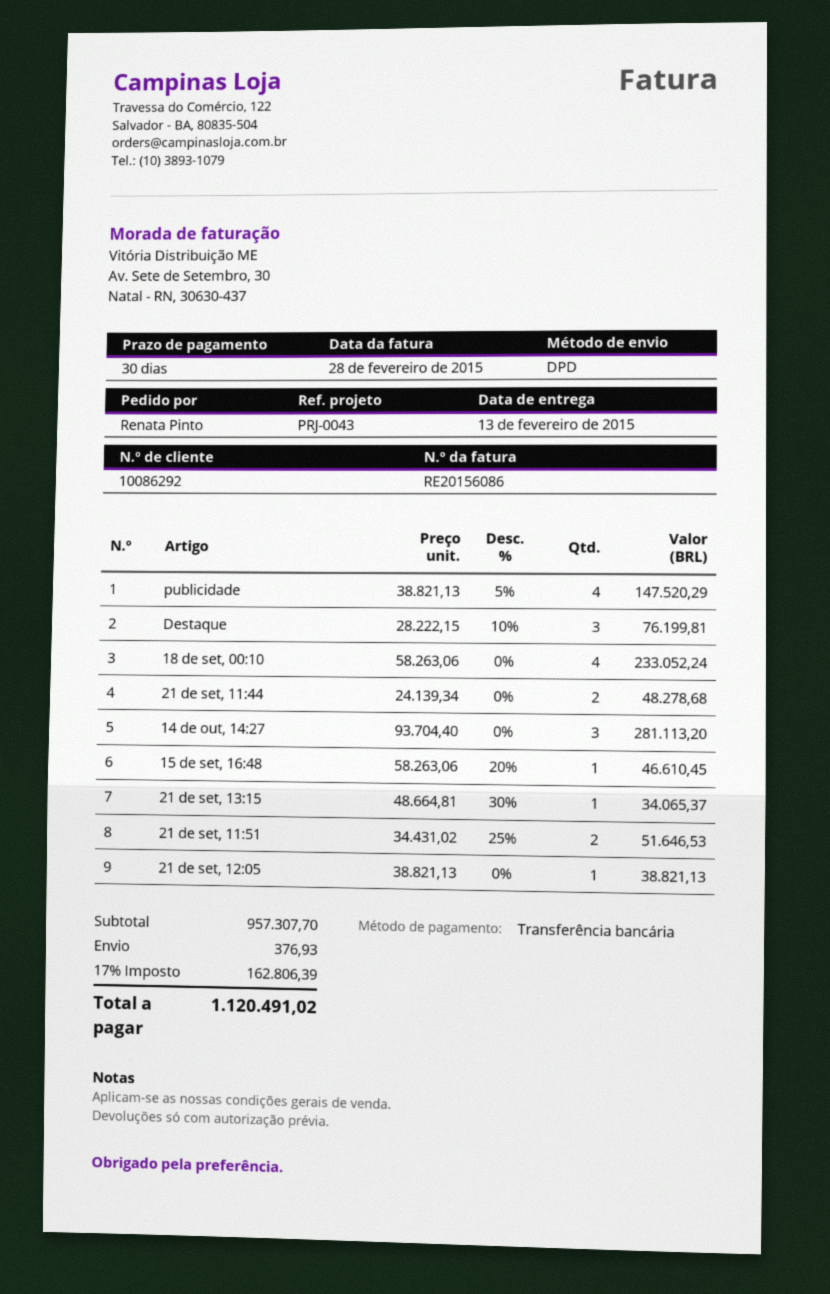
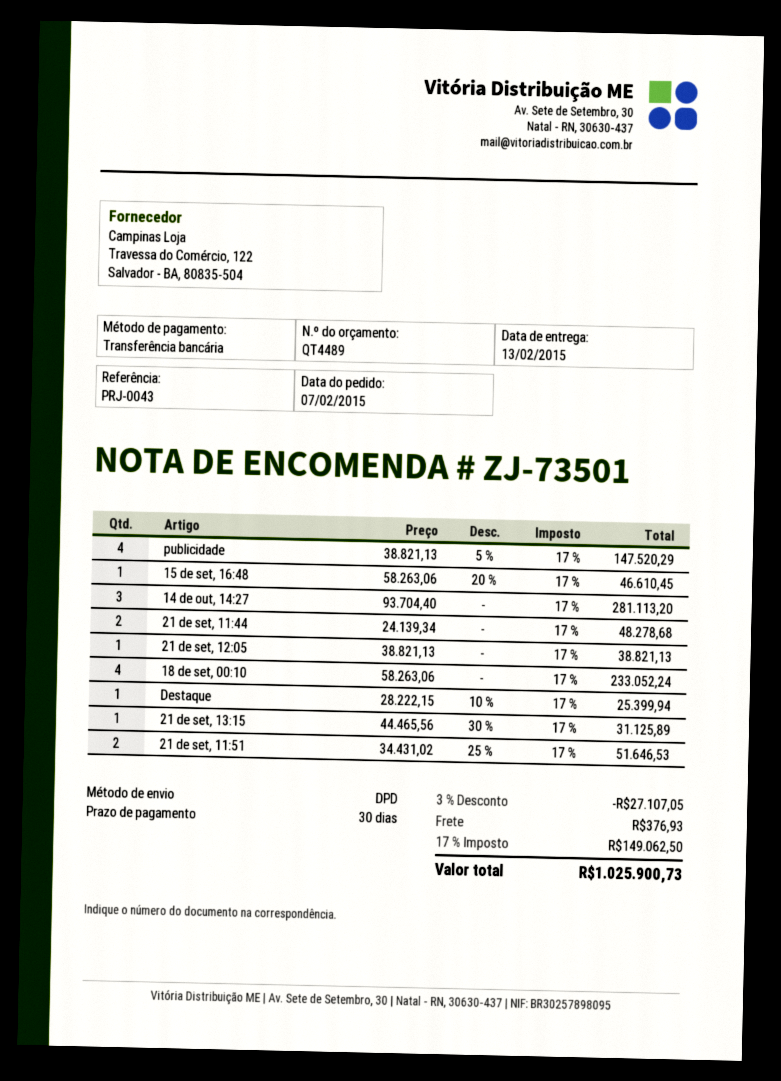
Destaque: 3 x 28222.15 - 10% = 76199.81 -> 1 x 28222.15 - 10% = 25399.94
21 de set, 13:15: 1 x 48664.81 - 30% = 34065.37 -> 1 x 44465.56 - 30% = 31125.89
discount: none -> 3% = 27107.05
tax: 17% = 162806.39 -> 17% = 149062.50
total: 1120491.02 -> 1025900.73

